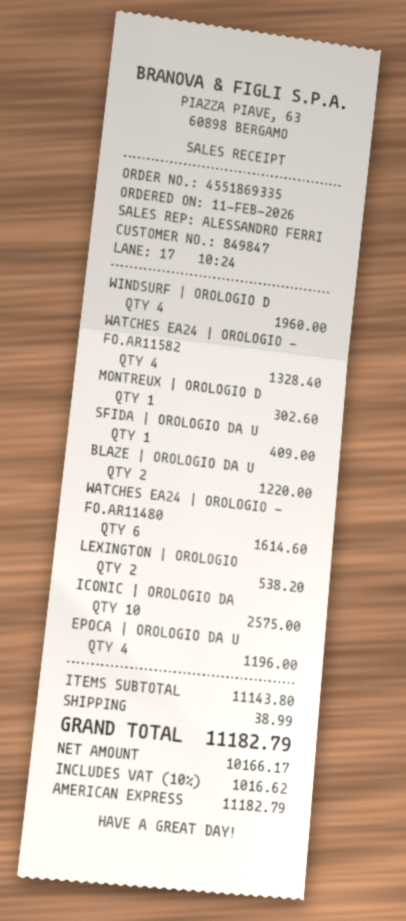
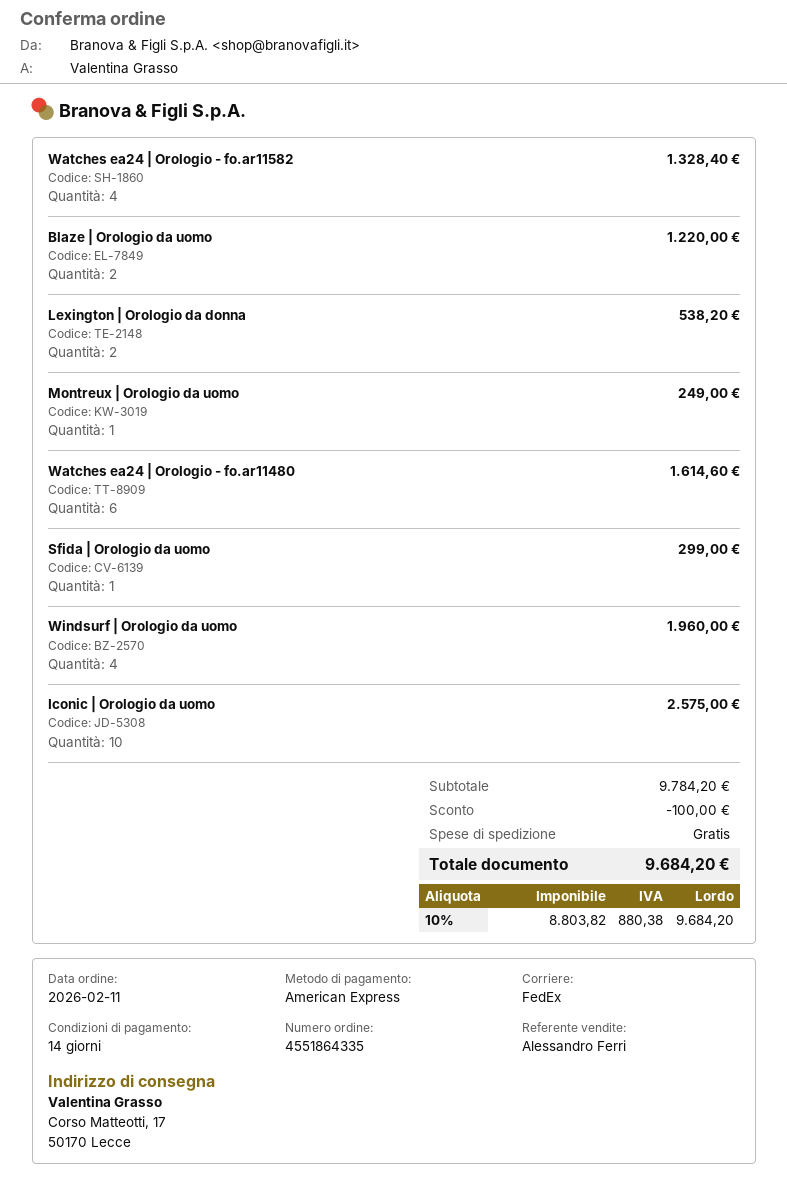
order number: 4551869335 -> 4551864335
MONTREUX | OROLOGIO D: 1 for 302.60 -> 1 for 249.00
SFIDA | OROLOGIO DA U: 1 for 409.00 -> 1 for 299.00
EPOCA | OROLOGIO DA U: 4 for 1196.00 -> none
subtotal: 11143.80 -> 9784.20
discount: none -> 100.00
shipping: 38.99 -> 0.00
net: 10166.17 -> 8803.82
tax: 10% = 1016.62 -> 10% = 880.38
total: 11182.79 -> 9684.20

